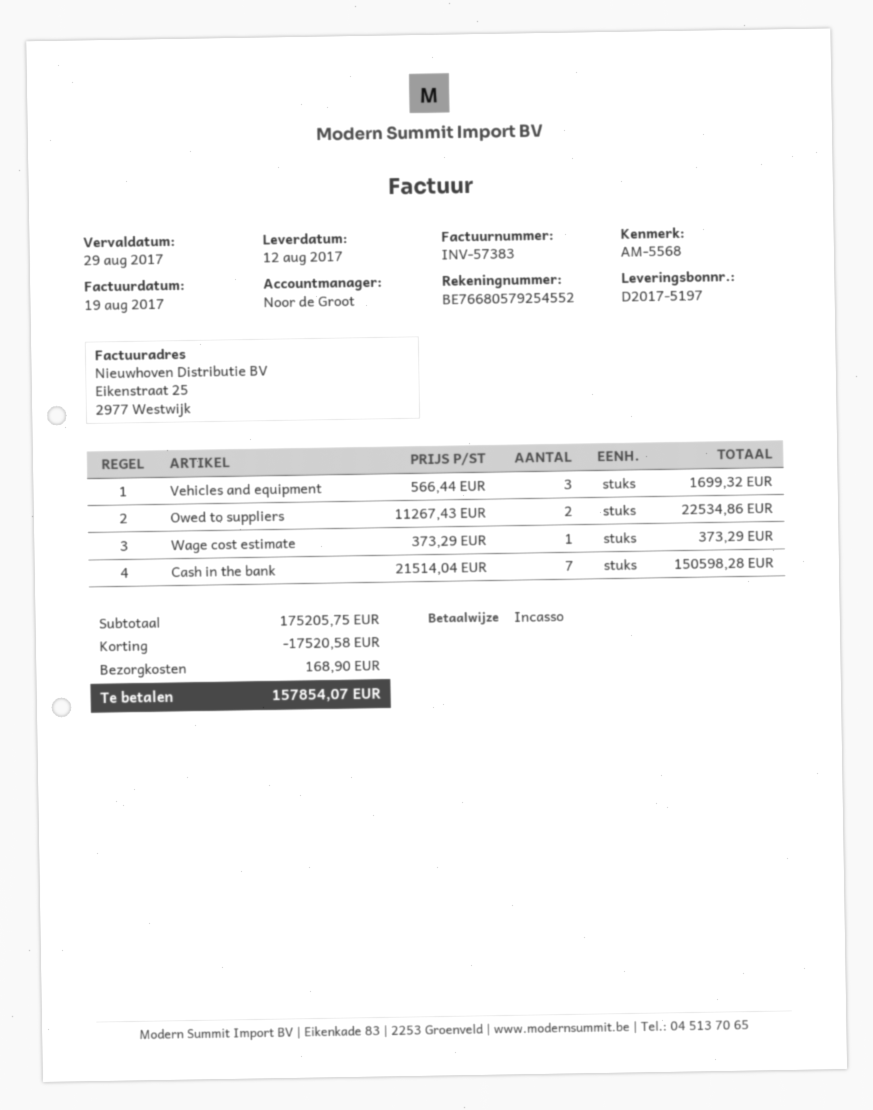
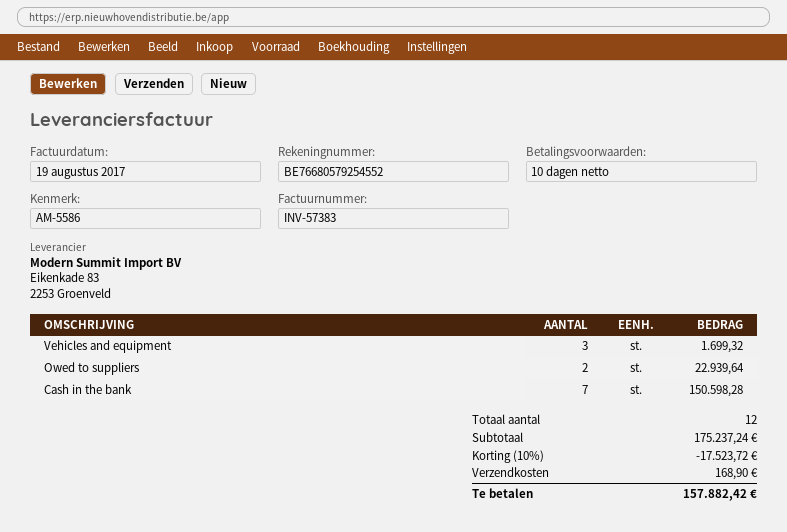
reference: AM-5568 -> AM-5586
Owed to suppliers: 2 for 22534.86 -> 2 for 22939.64
Wage cost estimate: 1 for 373.29 -> none
subtotal: 175205.75 -> 175237.24
discount: 17520.58 -> 17523.72
total: 157854.07 -> 157882.42

